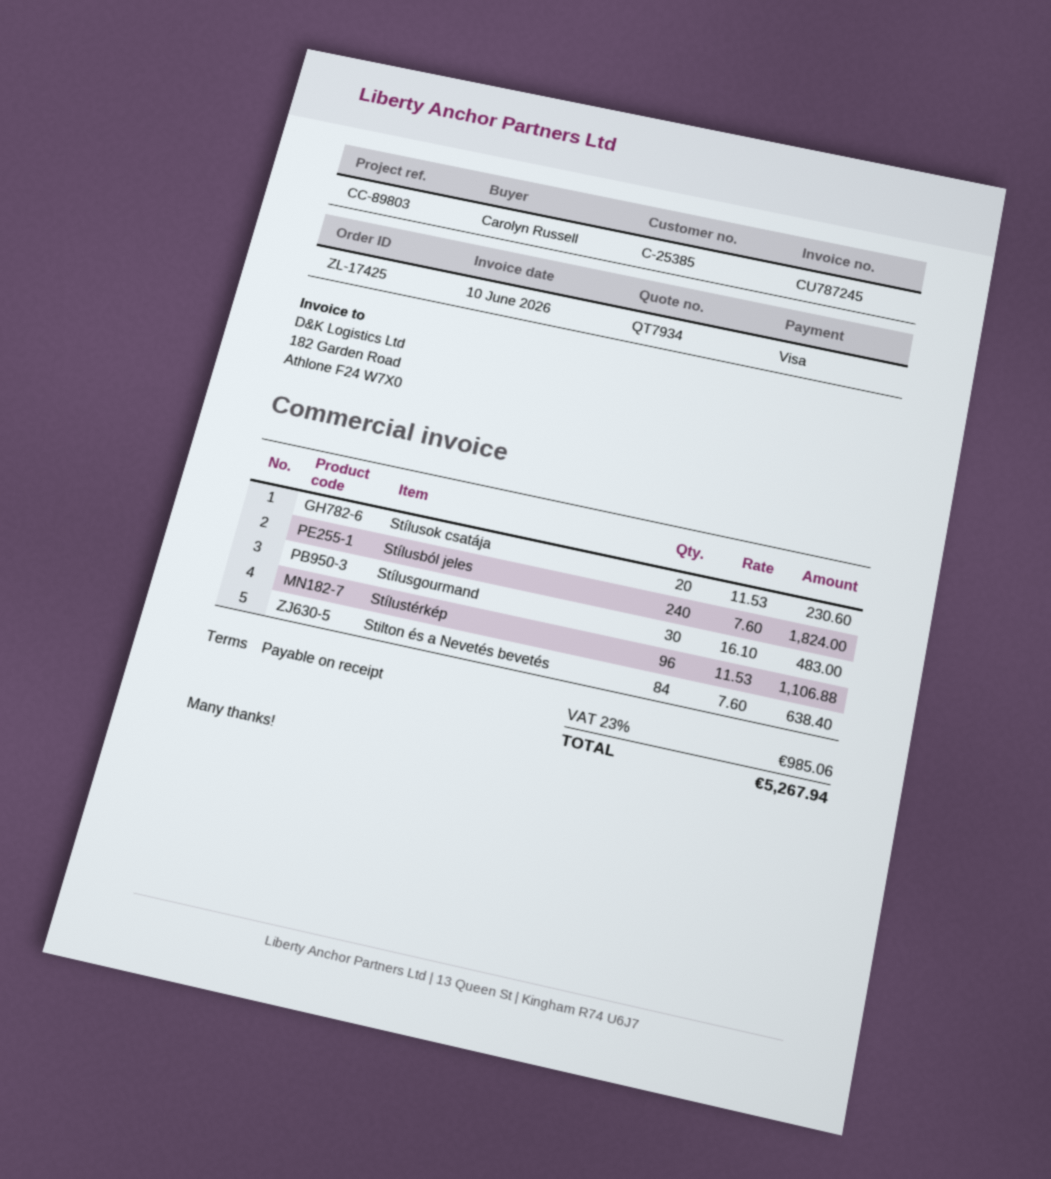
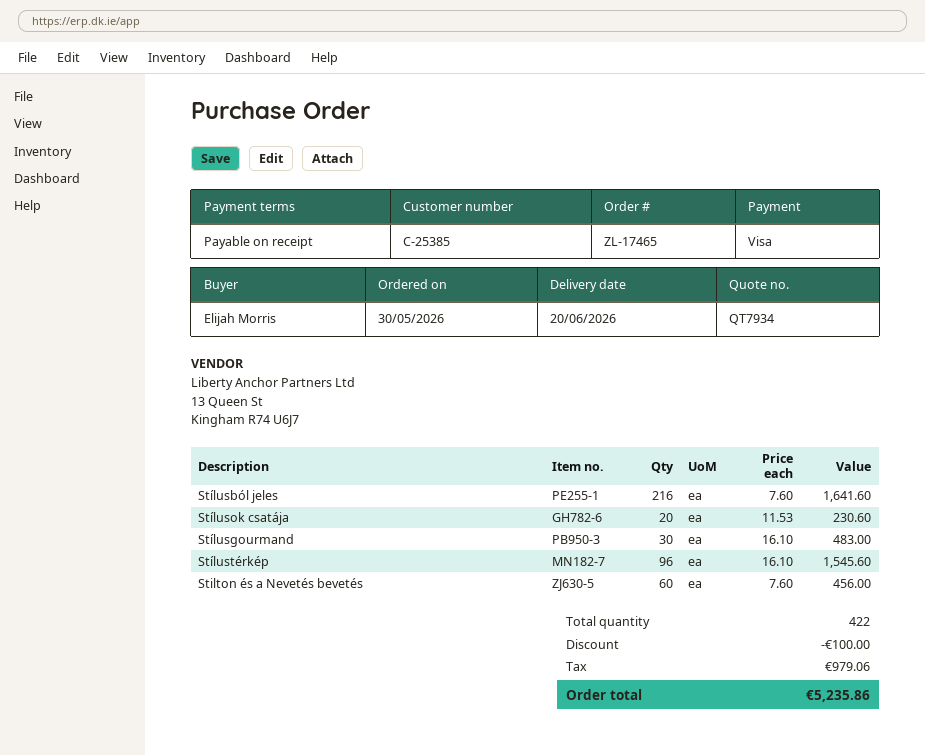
order number: ZL-17425 -> ZL-17465
ordered by: Carolyn Russell -> Elijah Morris
Stílusból jeles: 240 x 7.60 = 1824.00 -> 216 x 7.60 = 1641.60
Stílustérkép: 96 x 11.53 = 1106.88 -> 96 x 16.10 = 1545.60
Stilton és a Nevetés bevetés: 84 x 7.60 = 638.40 -> 60 x 7.60 = 456.00
discount: none -> 100.00
tax: 985.06 -> 979.06
total: 5267.94 -> 5235.86

